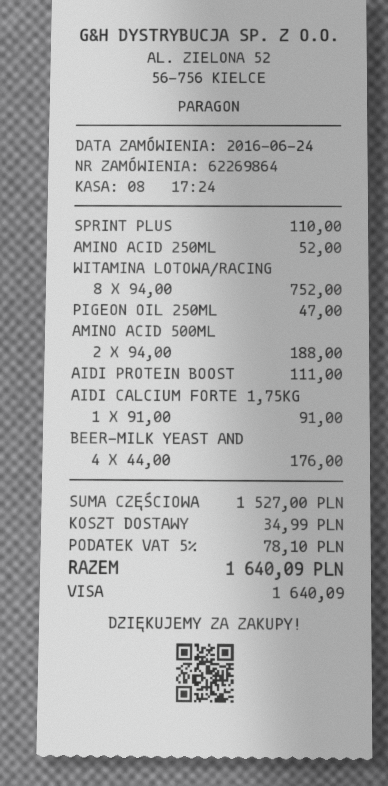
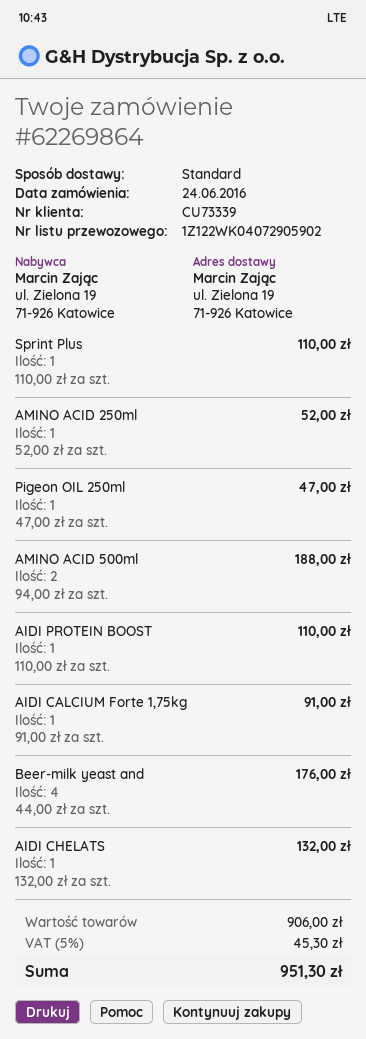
WITAMINA LOTOWA/RACING: 8 x 94.00 = 752.00 -> none
AIDI PROTEIN BOOST: 1 x 111.00 = 111.00 -> 1 x 110.00 = 110.00
AIDI CHELATS: none -> 1 x 132.00 = 132.00
subtotal: 1527.00 -> 906.00
shipping: 34.99 -> none
tax: 5% = 78.10 -> 5% = 45.30
total: 1640.09 -> 951.30

